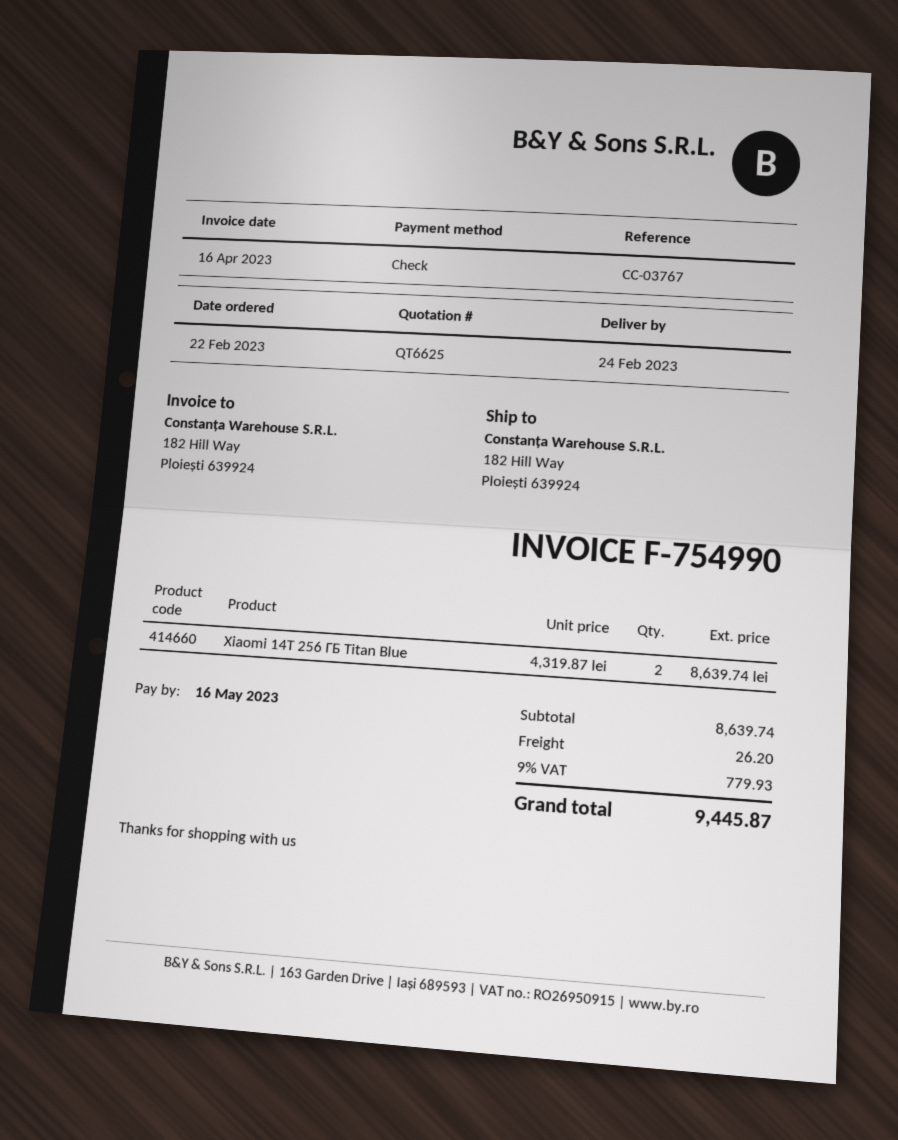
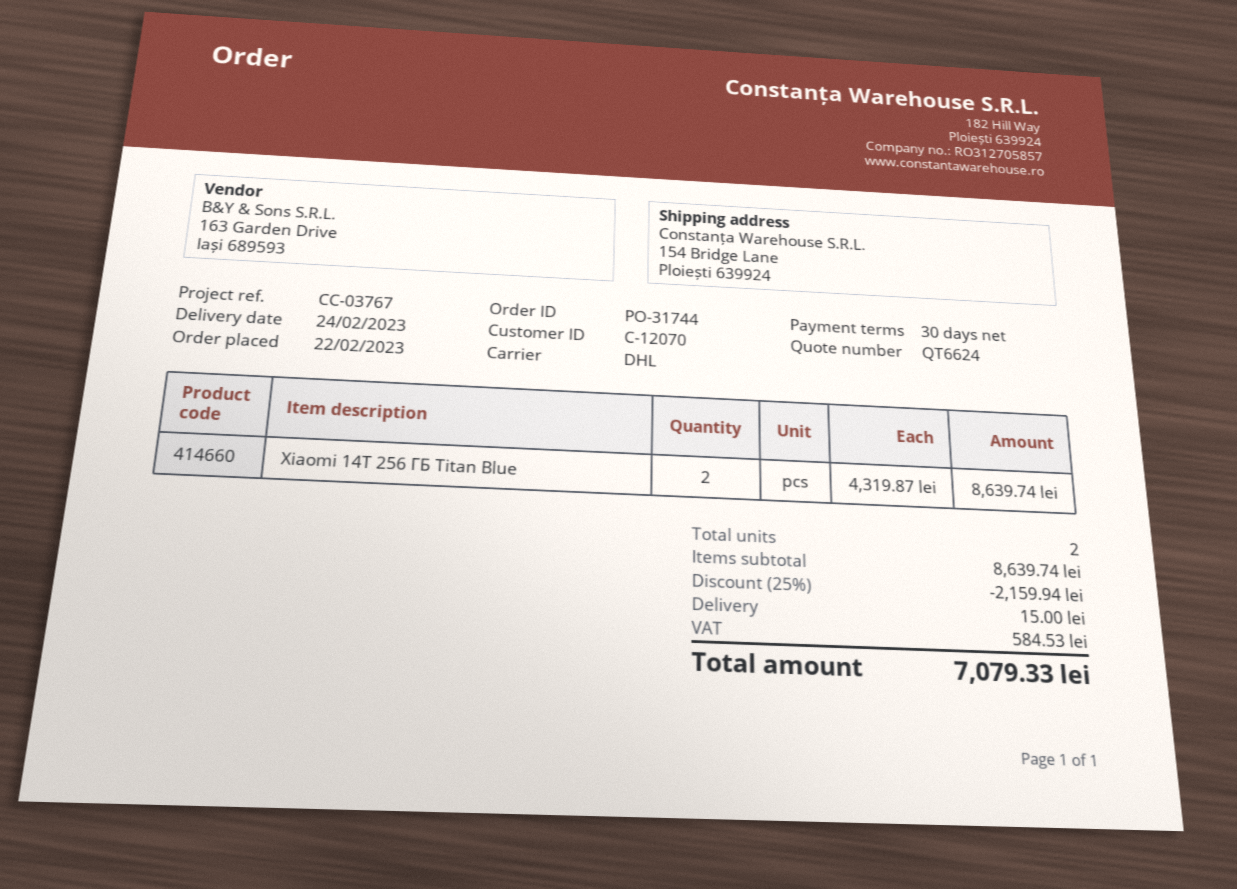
quote number: QT6625 -> QT6624
ship to: 182 Hill Way, Ploiești 639924 -> 154 Bridge Lane, Ploiești 639924
discount: none -> 25% = 2159.94
shipping: 26.20 -> 15.00
tax: 779.93 -> 584.53
total: 9445.87 -> 7079.33

